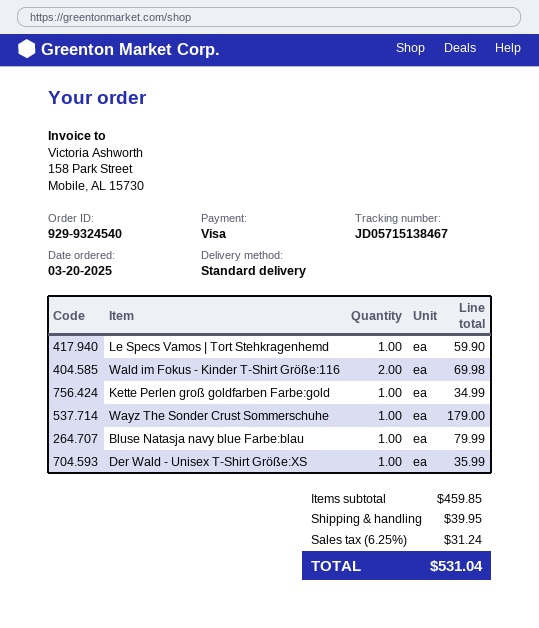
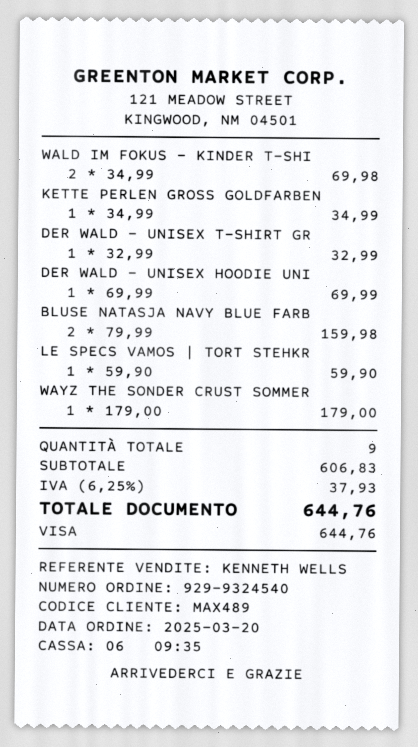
Bluse Natasja navy blue Farbe:blau: 1 for 79.99 -> 2 for 159.98
Der Wald - Unisex T-Shirt Größe:XS: 1 for 35.99 -> 1 for 32.99
DER WALD - UNISEX HOODIE UNI: none -> 1 for 69.99
subtotal: 459.85 -> 606.83
shipping: 39.95 -> none
tax: 6.25% = 31.24 -> 6.25% = 37.93
total: 531.04 -> 644.76

